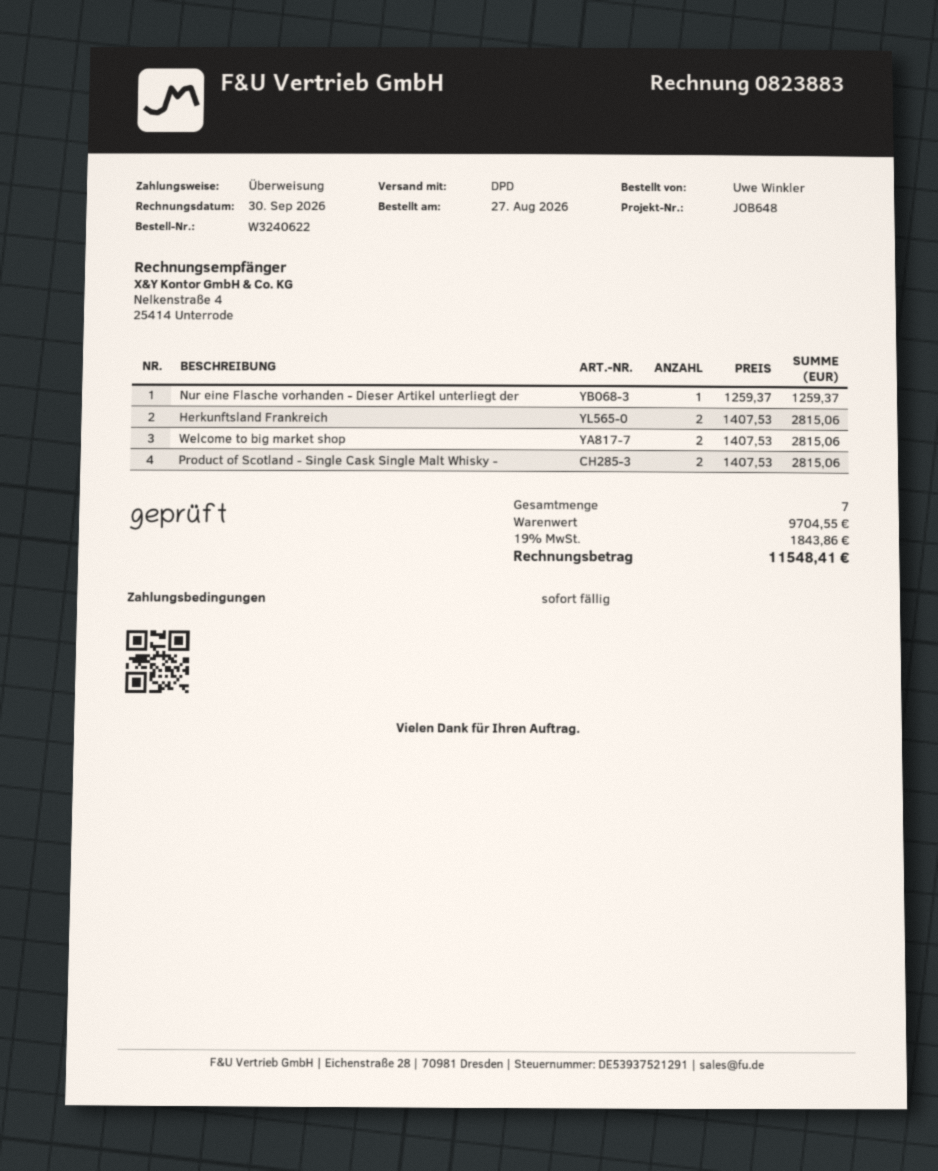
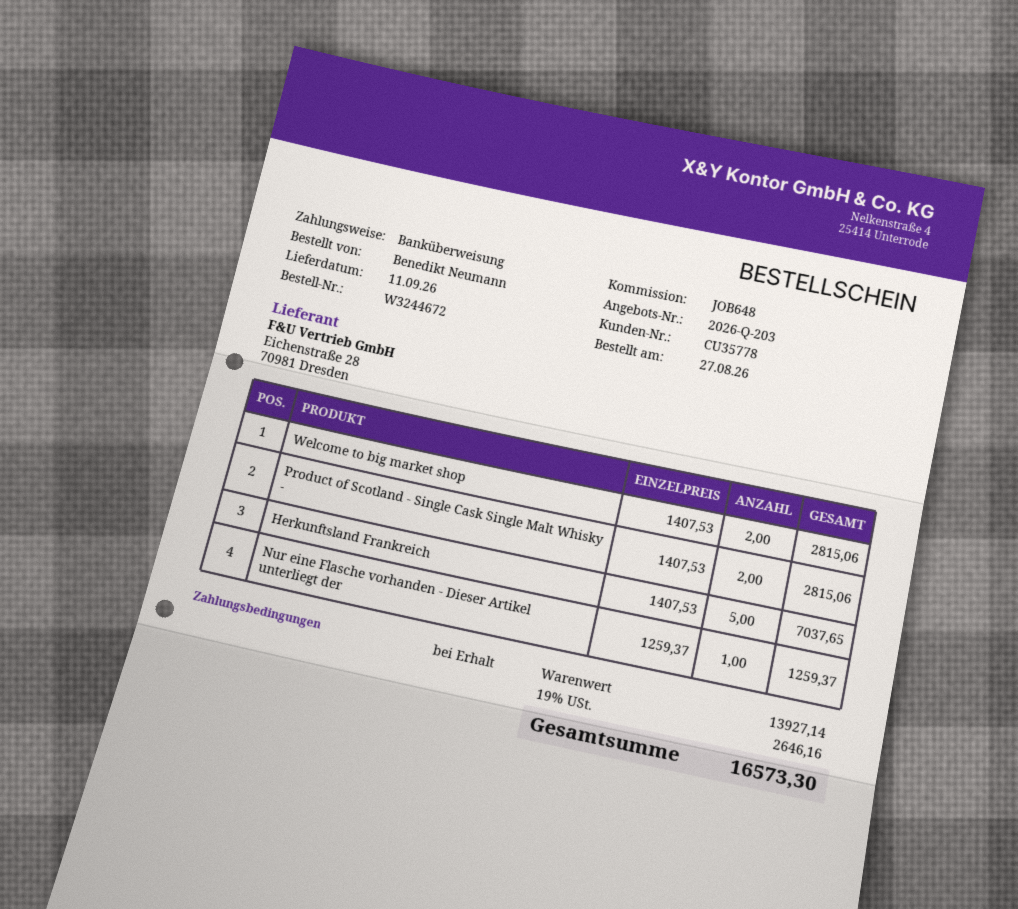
order number: W3240622 -> W3244672
ordered by: Uwe Winkler -> Benedikt Neumann
Herkunftsland Frankreich: 2 x 1407.53 = 2815.06 -> 5 x 1407.53 = 7037.65
subtotal: 9704.55 -> 13927.14
tax: 19% = 1843.86 -> 19% = 2646.16
total: 11548.41 -> 16573.30

